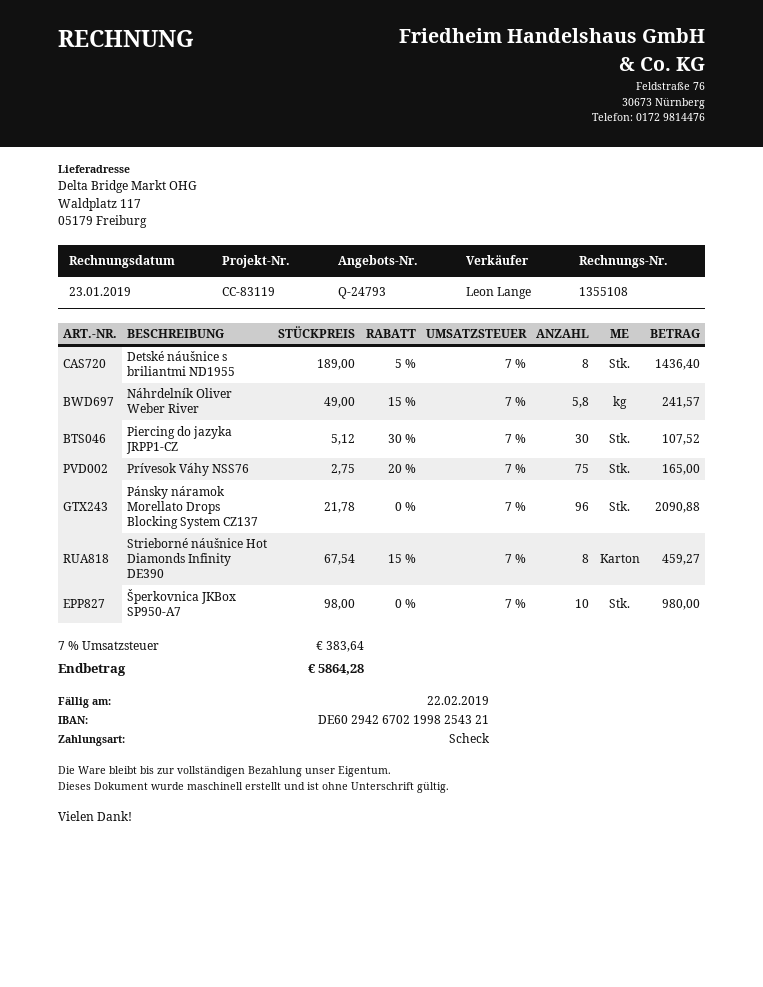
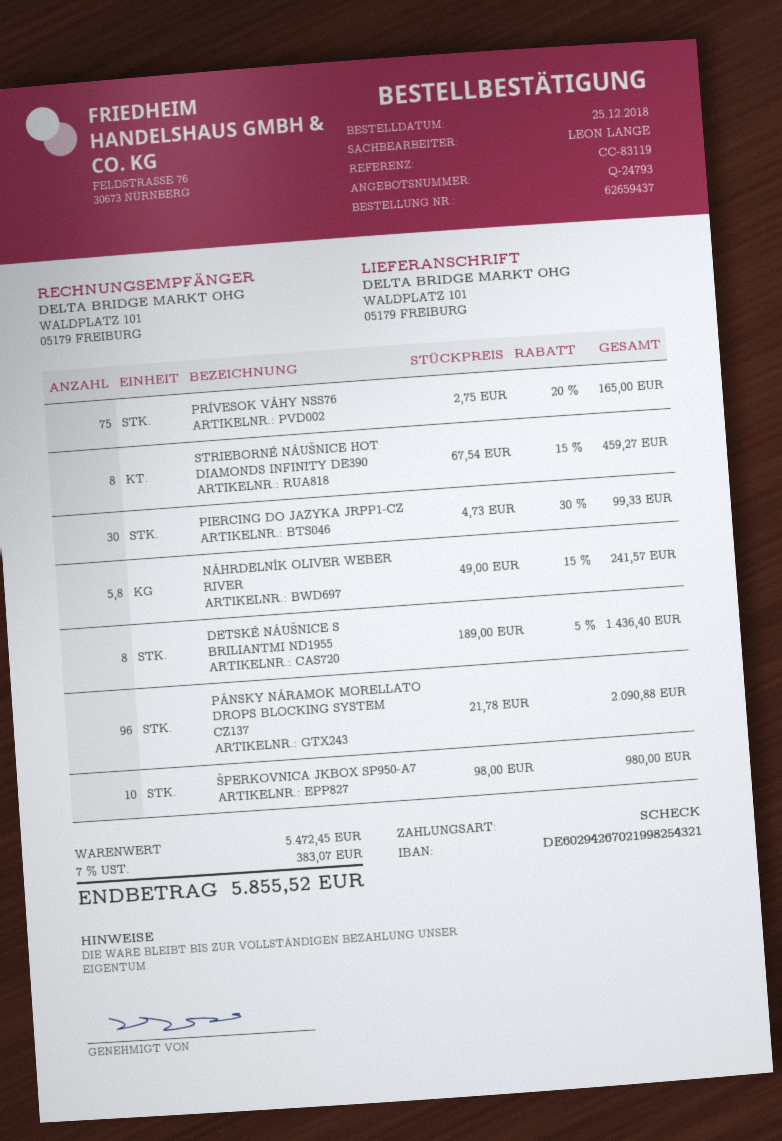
ship to: Waldplatz 117, 05179 Freiburg -> WALDPLATZ 101, 05179 FREIBURG
Piercing do jazyka JRPP1-CZ: 30 x 5.12 - 30% = 107.52 -> 30 x 4.73 - 30% = 99.33
tax: 7% = 383.64 -> 7% = 383.07
total: 5864.28 -> 5855.52

